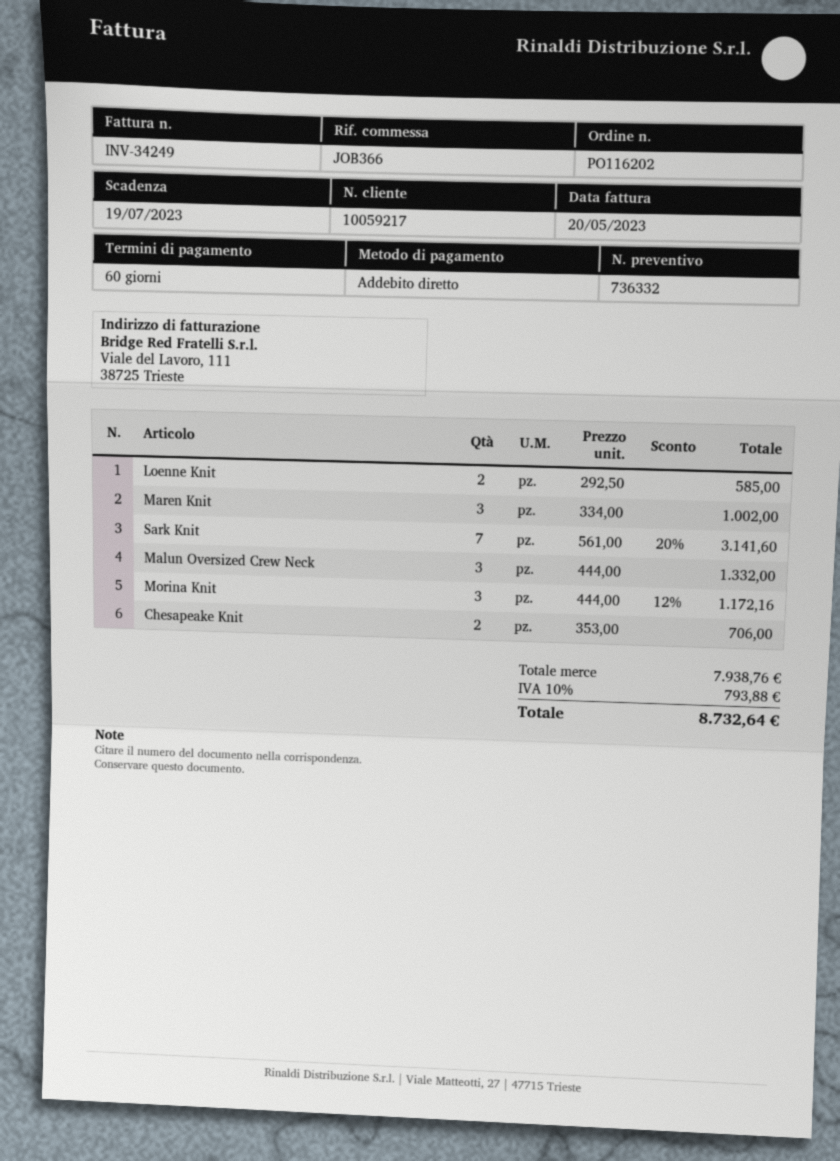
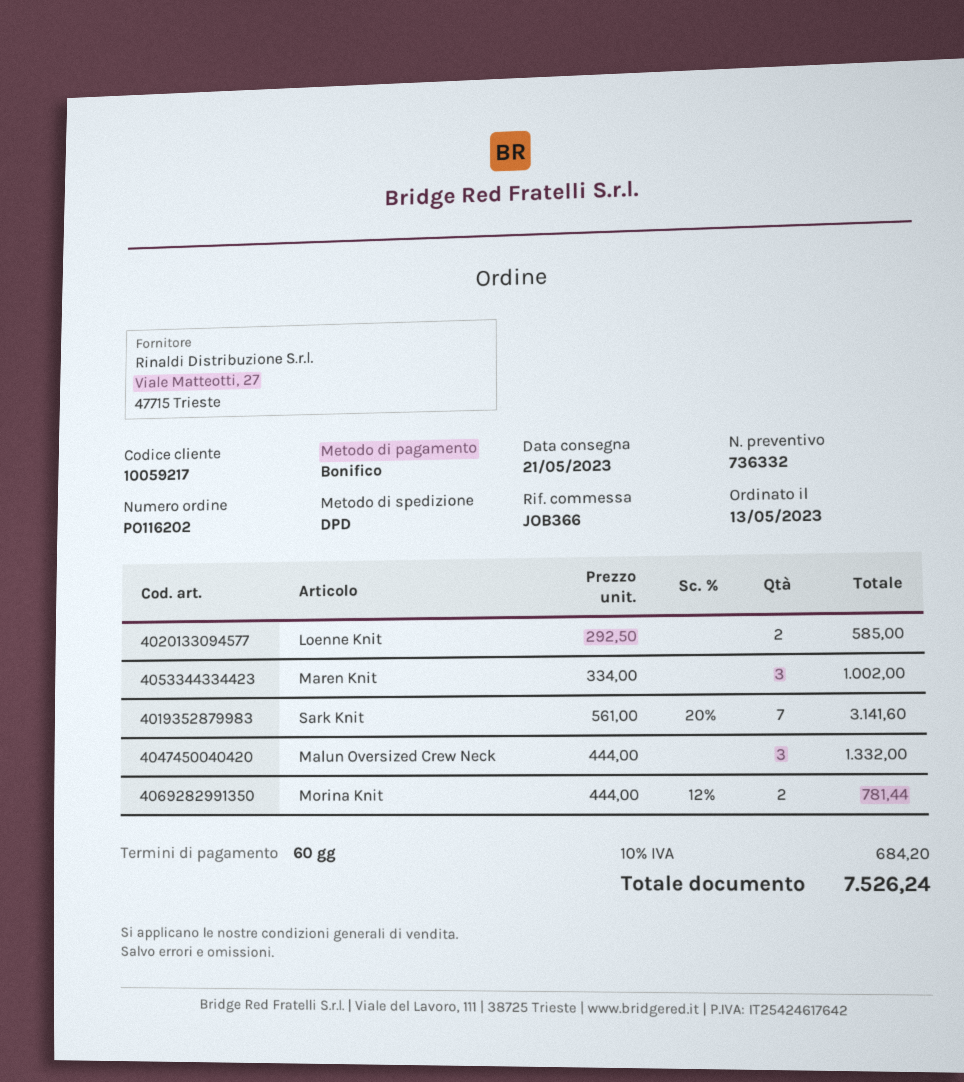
payment method: direct debit -> bank transfer
Morina Knit: 3 x 444.00 - 12% = 1172.16 -> 2 x 444.00 - 12% = 781.44
Chesapeake Knit: 2 x 353.00 = 706.00 -> none
tax: 10% = 793.88 -> 10% = 684.20
total: 8732.64 -> 7526.24

